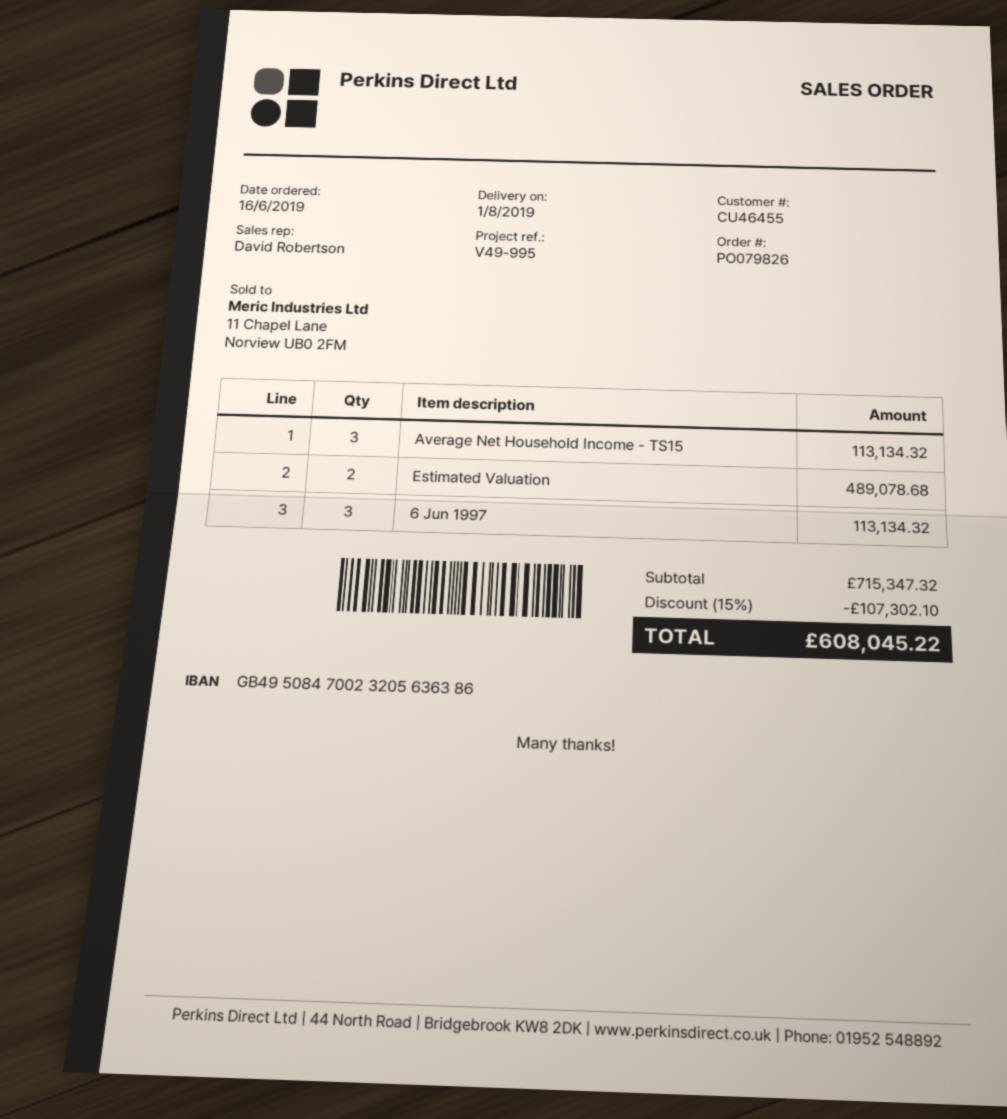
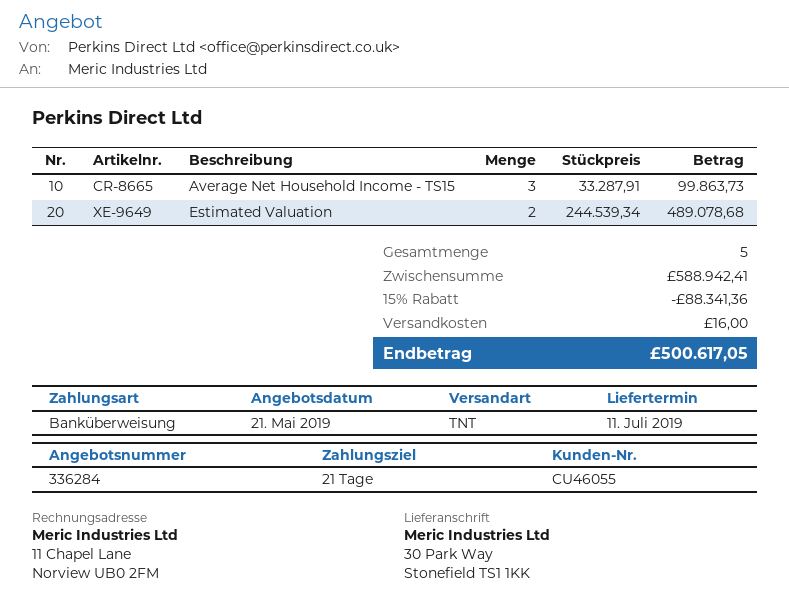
delivery date: 2019-08-01 -> 2019-07-11
customer number: CU46455 -> CU46055
Average Net Household Income - TS15: 3 for 113134.32 -> 3 for 99863.73
6 Jun 1997: 3 for 113134.32 -> none
subtotal: 715347.32 -> 588942.41
discount: 15% = 107302.10 -> 15% = 88341.36
shipping: none -> 16.00
total: 608045.22 -> 500617.05

